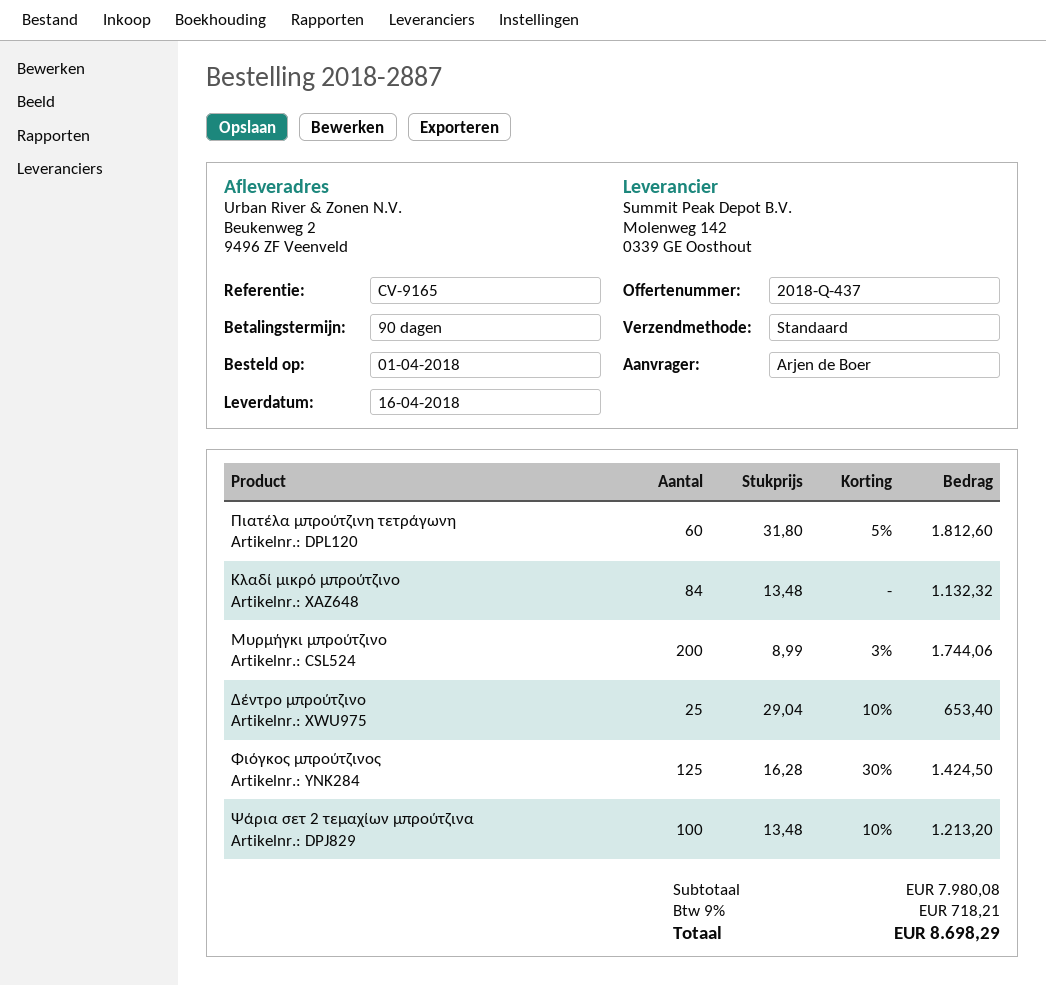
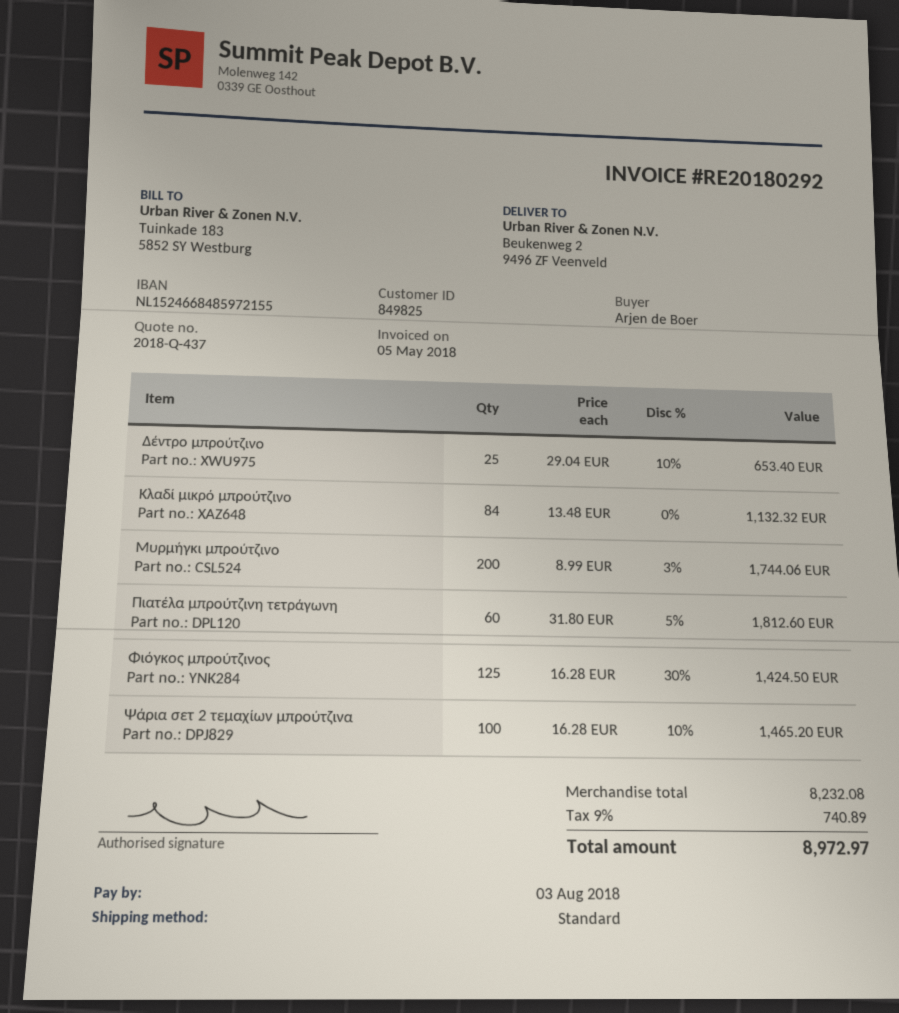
Ψάρια σετ 2 τεμαχίων μπρούτζινα: 100 x 13.48 - 10% = 1213.20 -> 100 x 16.28 - 10% = 1465.20
subtotal: 7980.08 -> 8232.08
tax: 9% = 718.21 -> 9% = 740.89
total: 8698.29 -> 8972.97

